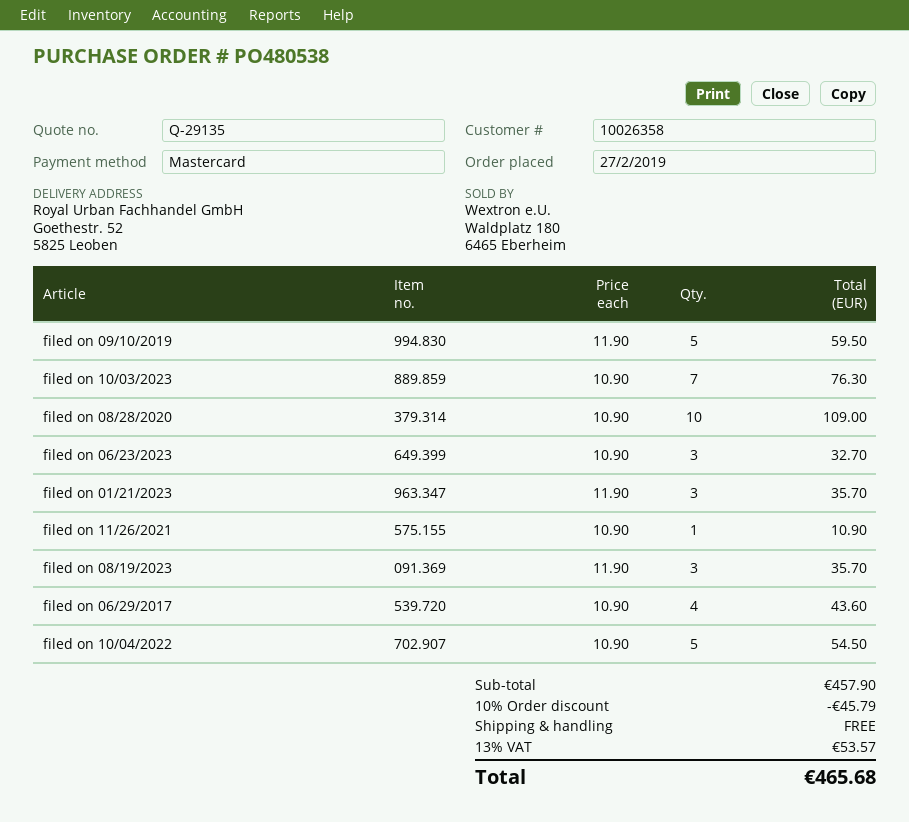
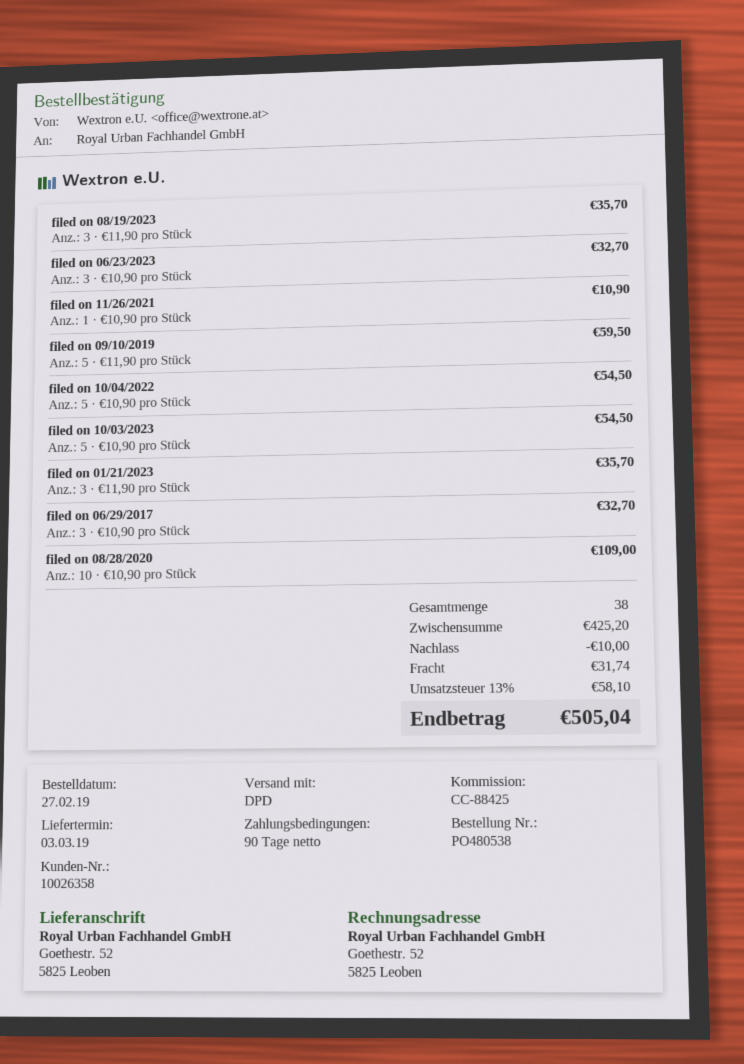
filed on 10/03/2023: 7 x 10.90 = 76.30 -> 5 x 10.90 = 54.50
filed on 06/29/2017: 4 x 10.90 = 43.60 -> 3 x 10.90 = 32.70
subtotal: 457.90 -> 425.20
discount: 45.79 -> 10.00
shipping: 0.00 -> 31.74
tax: 13% = 53.57 -> 13% = 58.10
total: 465.68 -> 505.04

